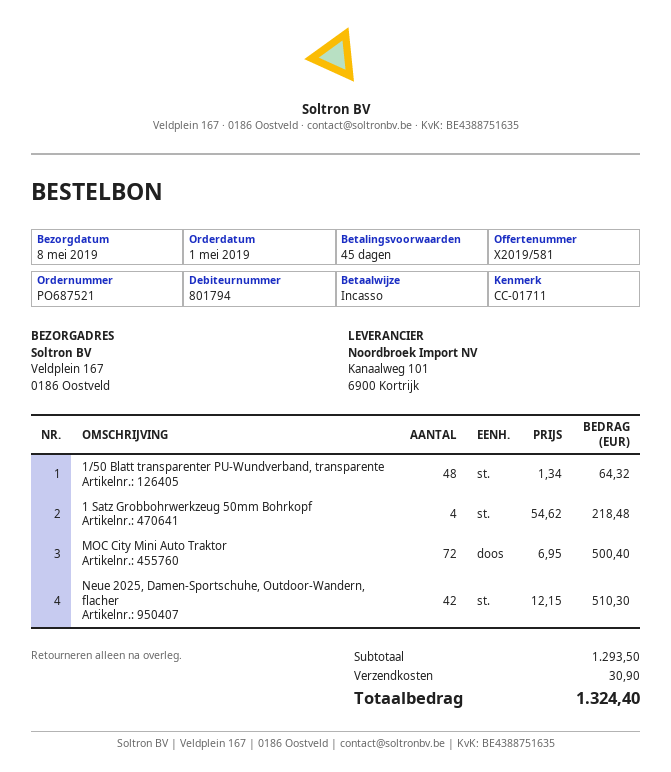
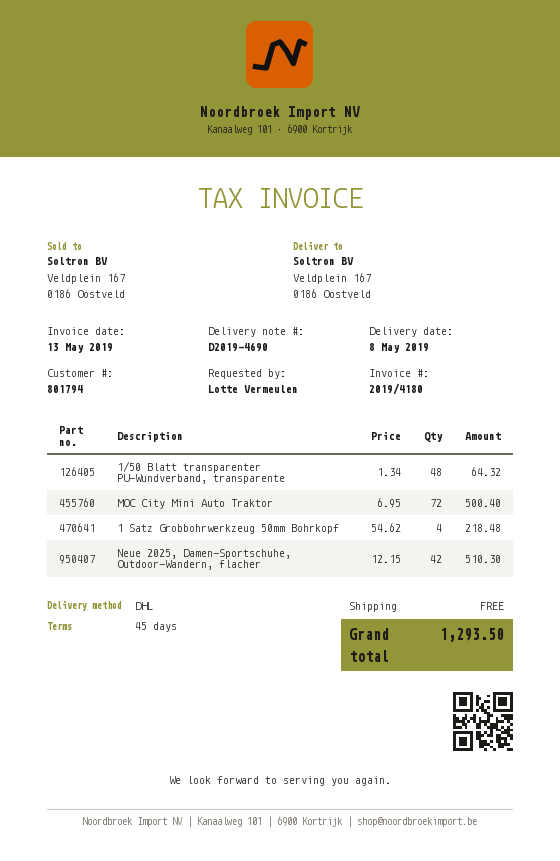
shipping: 30.90 -> 0.00
total: 1324.40 -> 1293.50

